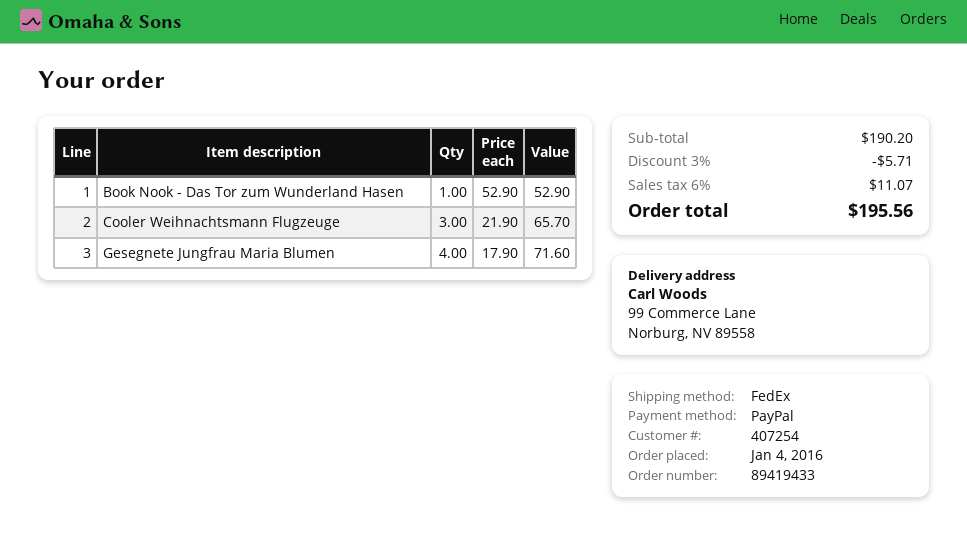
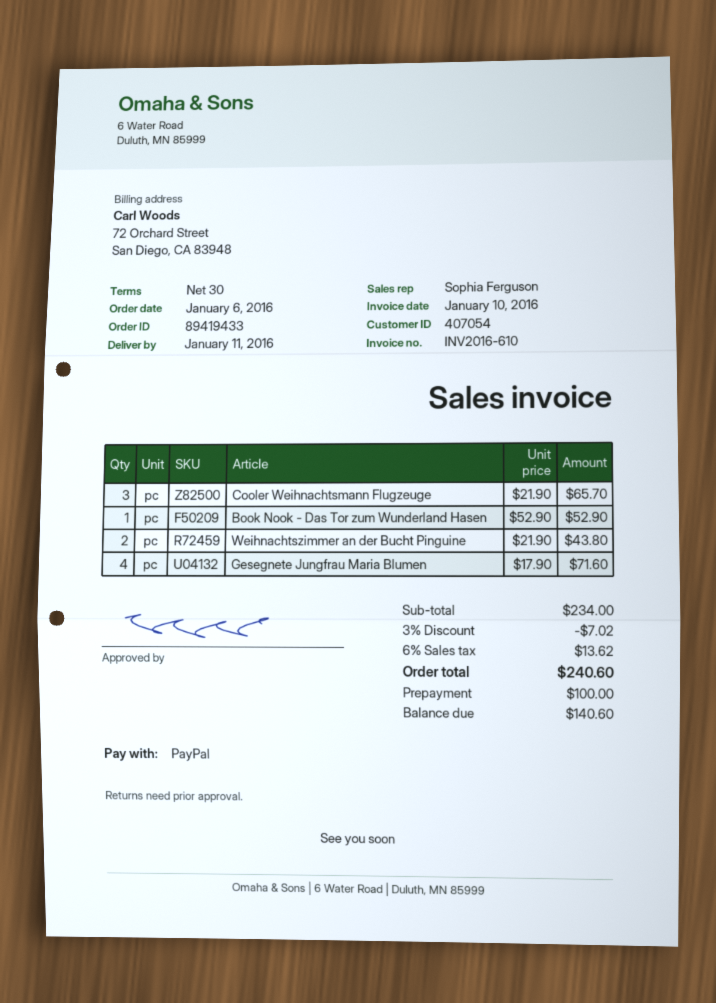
order date: 2016-01-04 -> 2016-01-06
customer number: 407254 -> 407054
Weihnachtszimmer an der Bucht Pinguine: none -> 2 x 21.90 = 43.80
subtotal: 190.20 -> 234.00
discount: 3% = 5.71 -> 3% = 7.02
tax: 6% = 11.07 -> 6% = 13.62
total: 195.56 -> 240.60

